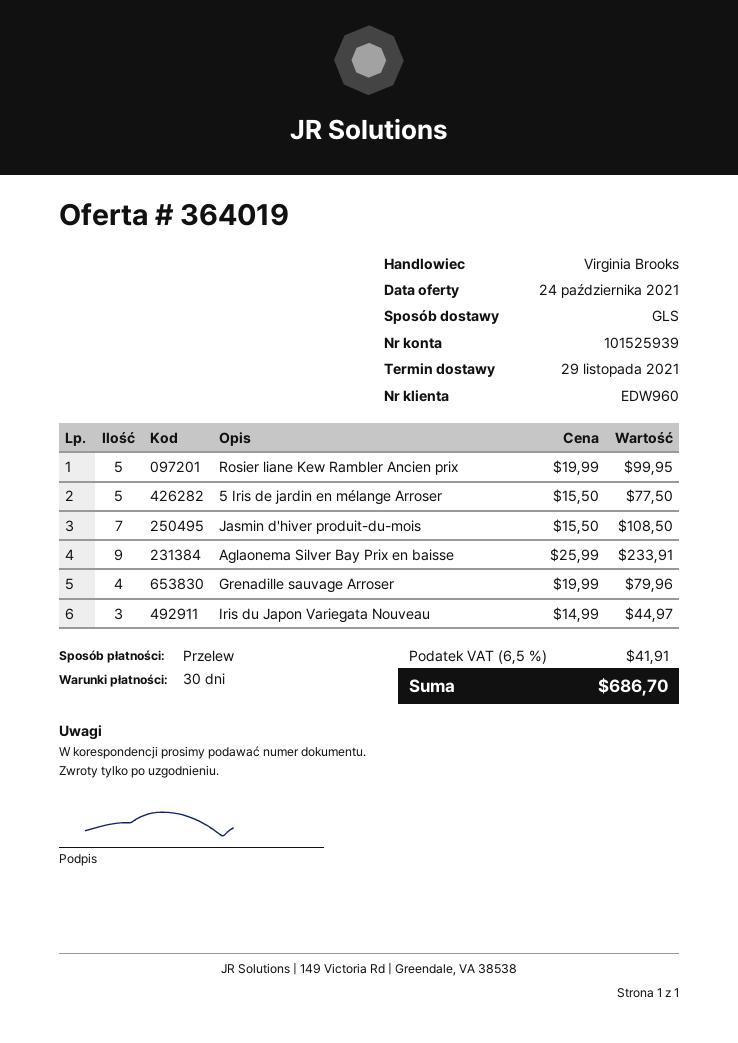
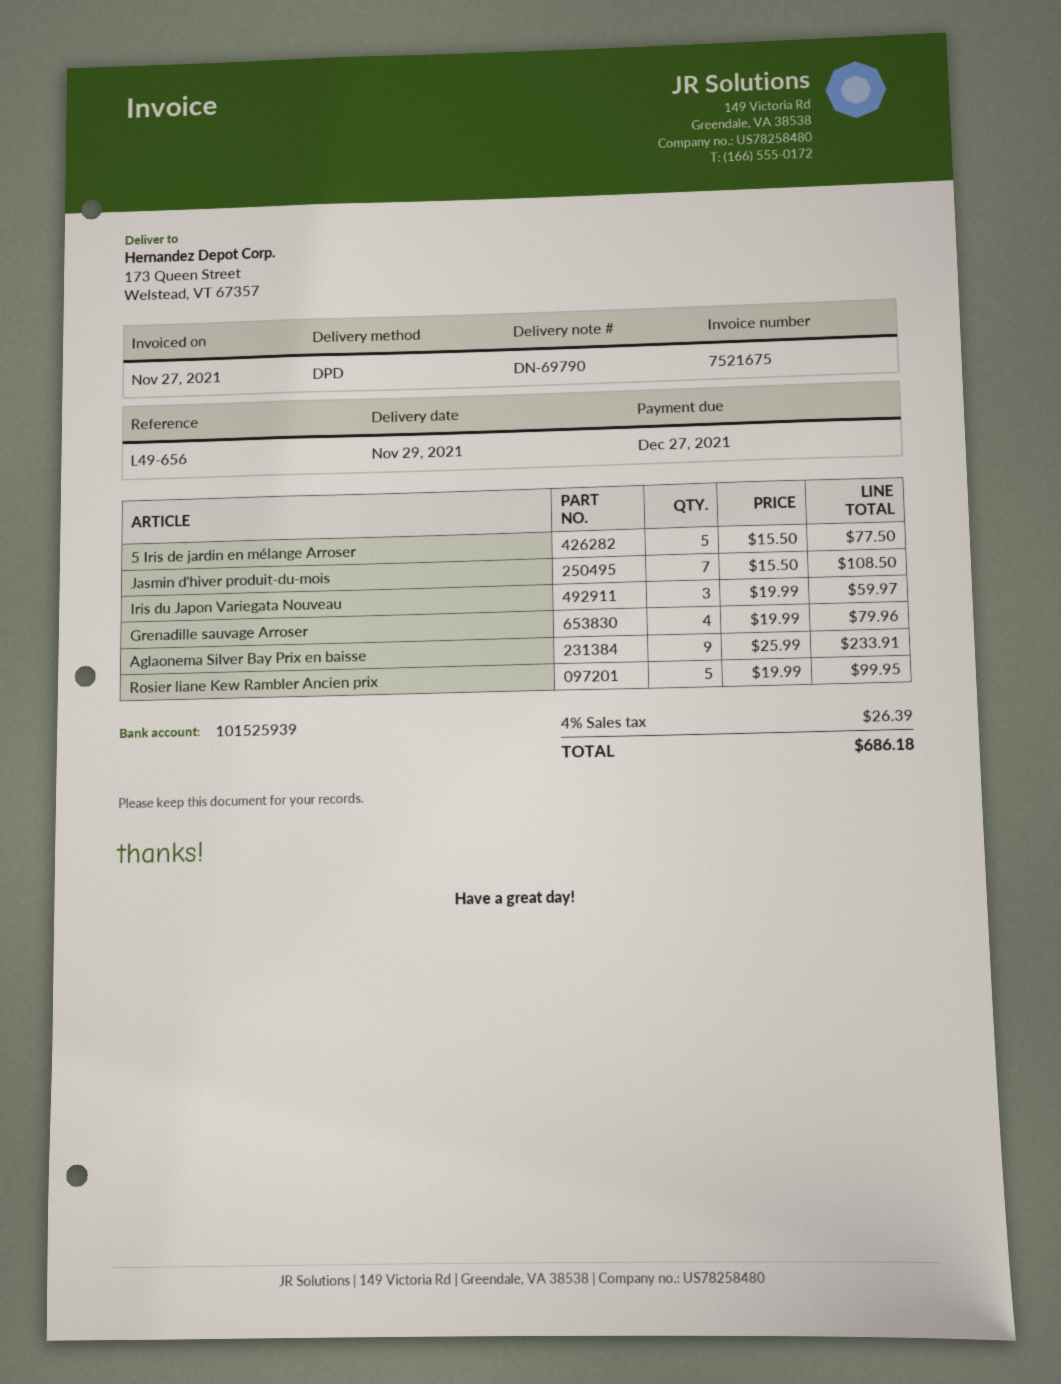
shipping method: GLS -> DPD
Iris du Japon Variegata Nouveau: 3 x 14.99 = 44.97 -> 3 x 19.99 = 59.97
tax: 6.5% = 41.91 -> 4% = 26.39
total: 686.70 -> 686.18

